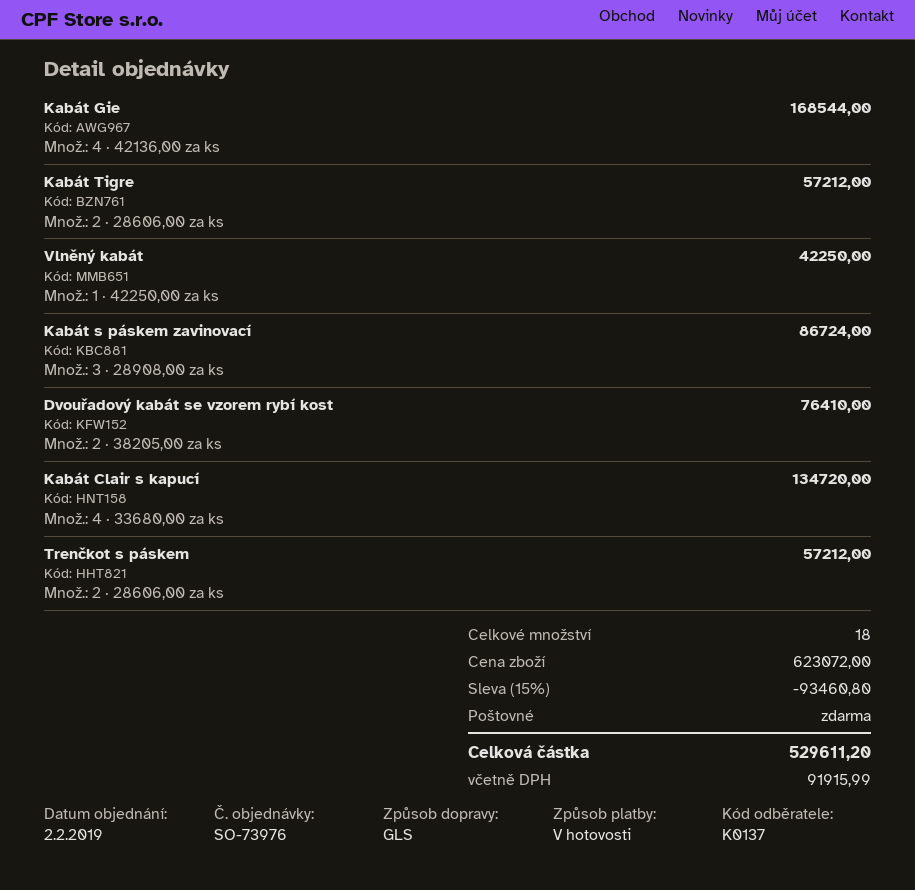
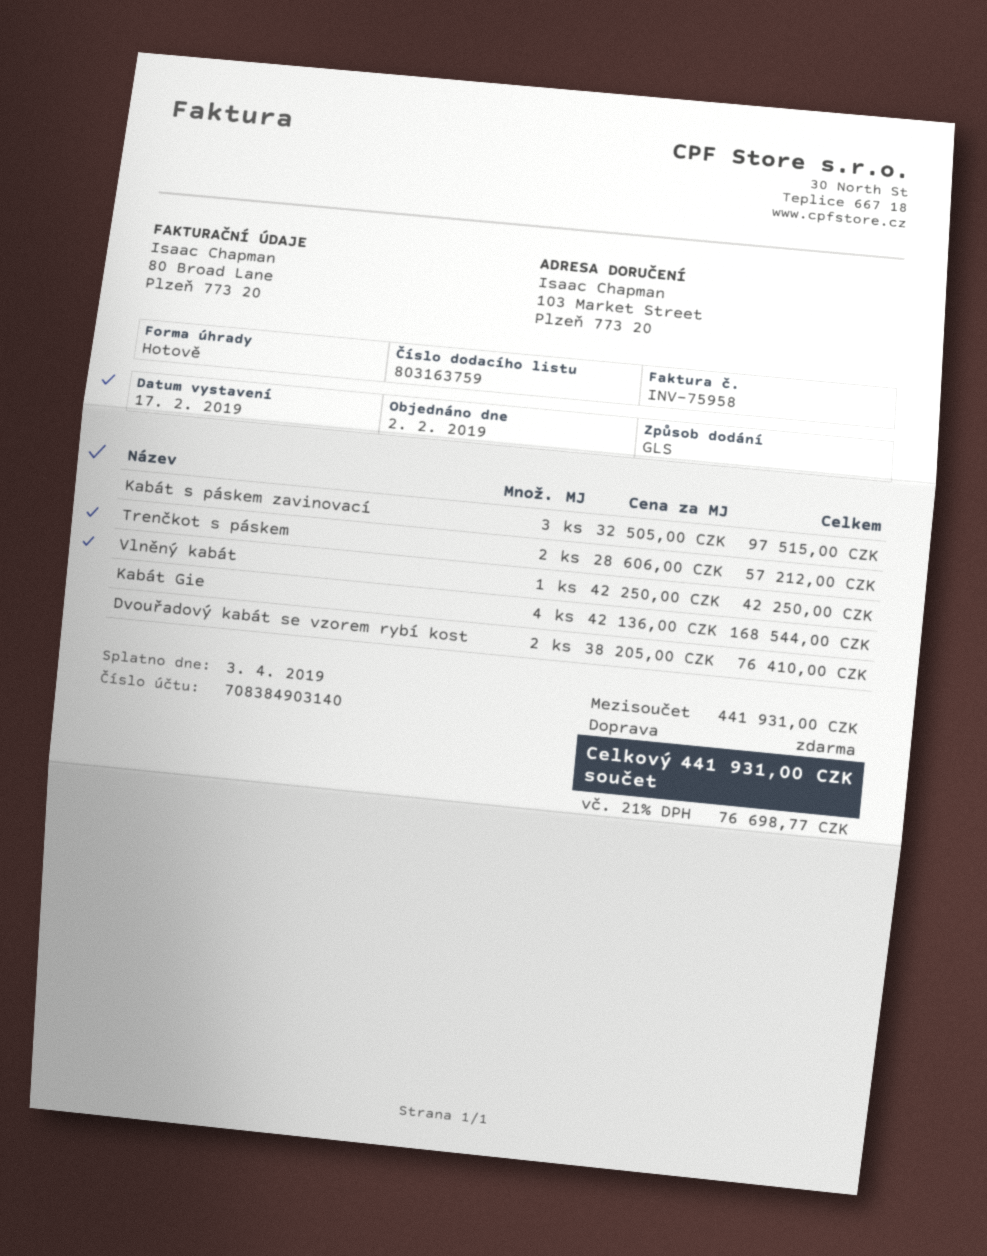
Kabát Tigre: 2 x 28606.00 = 57212.00 -> none
Kabát s páskem zavinovací: 3 x 28908.00 = 86724.00 -> 3 x 32505.00 = 97515.00
Kabát Clair s kapucí: 4 x 33680.00 = 134720.00 -> none
subtotal: 623072.00 -> 441931.00
discount: 15% = 93460.80 -> none
tax: 91915.99 -> 76698.77
total: 529611.20 -> 441931.00

